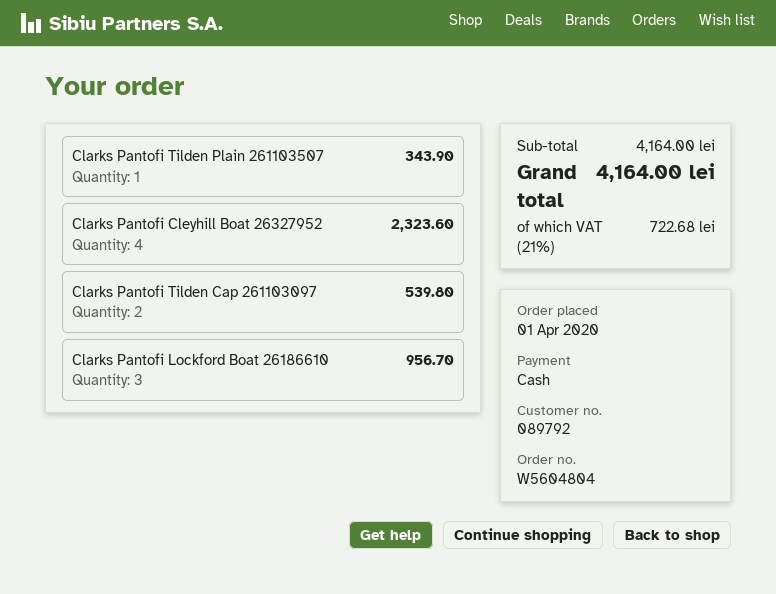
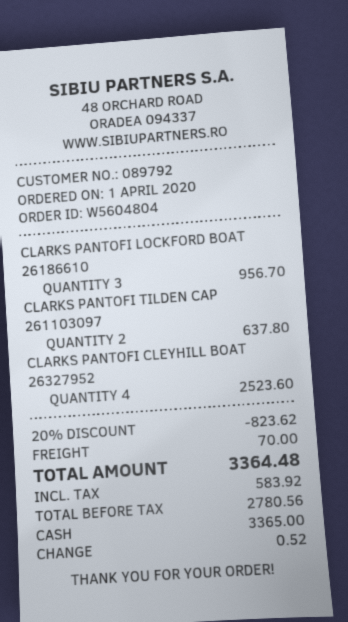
Clarks Pantofi Tilden Plain 261103507: 1 for 343.90 -> none
Clarks Pantofi Cleyhill Boat 26327952: 4 for 2323.60 -> 4 for 2523.60
Clarks Pantofi Tilden Cap 261103097: 2 for 539.80 -> 2 for 637.80
discount: none -> 20% = 823.62
shipping: none -> 70.00
tax: 722.68 -> 583.92
total: 4164.00 -> 3364.48

